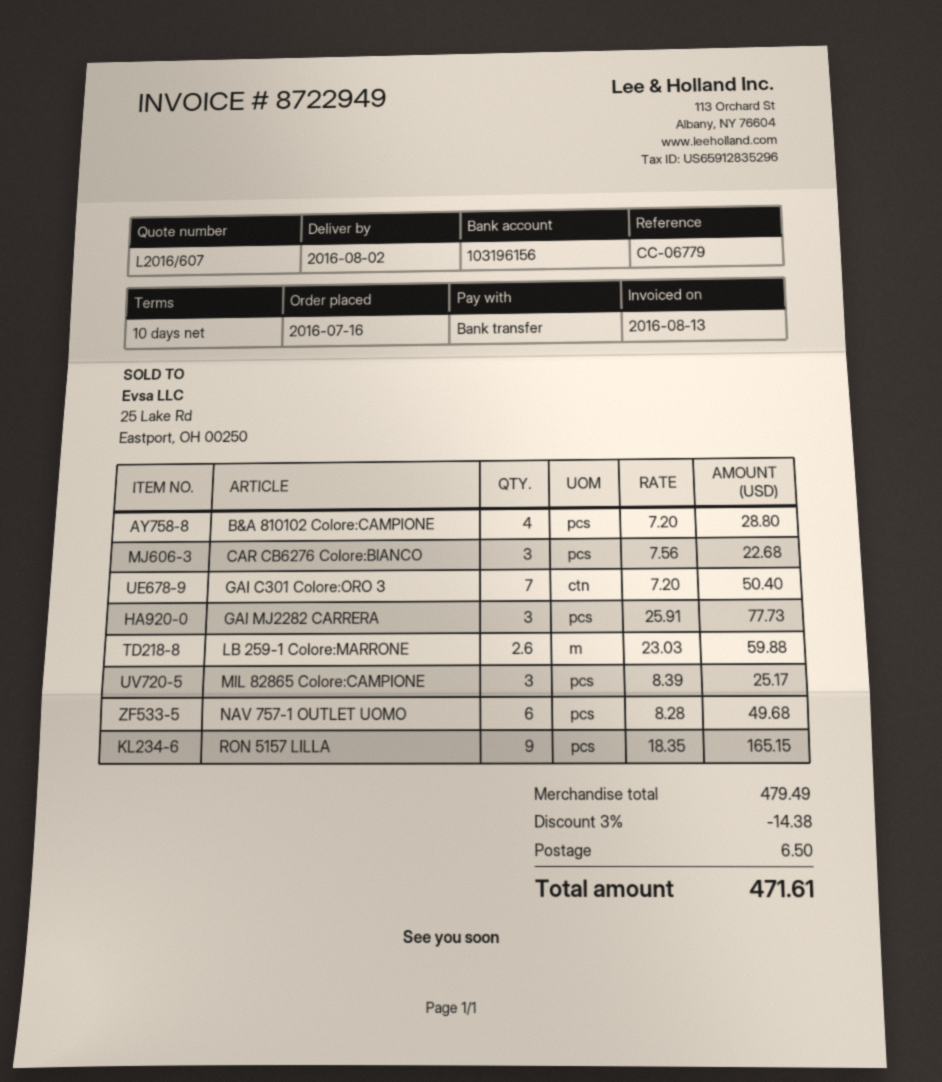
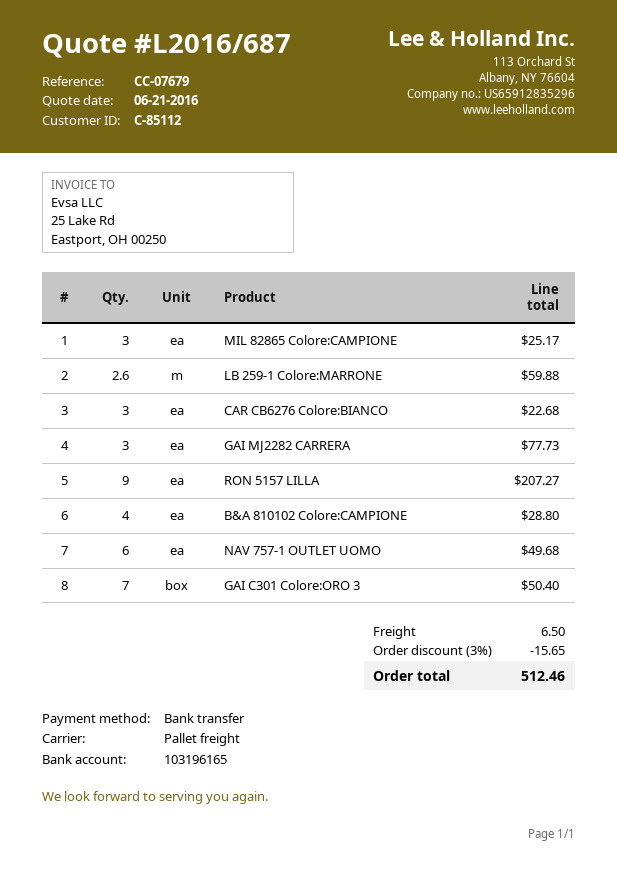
quote number: L2016/607 -> L2016/687
reference: CC-06779 -> CC-07679
bank account: 103196156 -> 103196165
RON 5157 LILLA: 9 for 165.15 -> 9 for 207.27
discount: 3% = 14.38 -> 3% = 15.65
total: 471.61 -> 512.46

